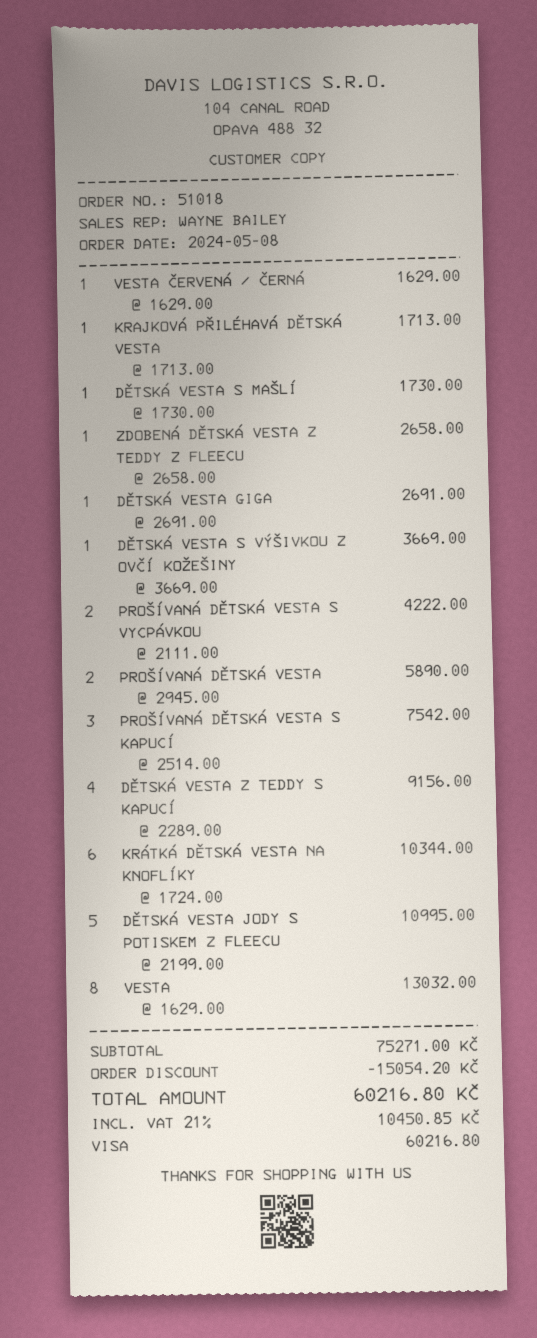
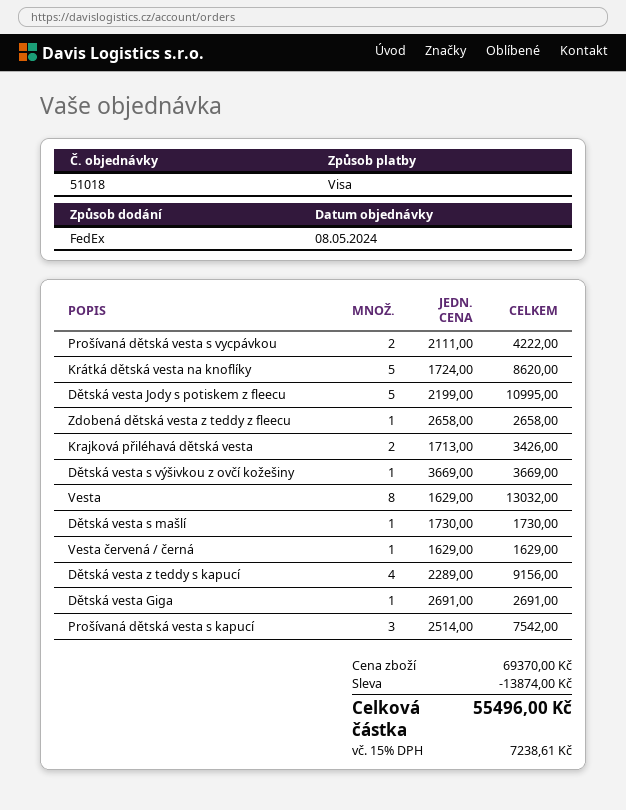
KRAJKOVÁ PŘILÉHAVÁ DĚTSKÁ VESTA: 1 x 1713.00 = 1713.00 -> 2 x 1713.00 = 3426.00
PROŠÍVANÁ DĚTSKÁ VESTA: 2 x 2945.00 = 5890.00 -> none
KRÁTKÁ DĚTSKÁ VESTA NA KNOFLÍKY: 6 x 1724.00 = 10344.00 -> 5 x 1724.00 = 8620.00
subtotal: 75271.00 -> 69370.00
discount: 15054.20 -> 13874.00
tax: 21% = 10450.85 -> 15% = 7238.61
total: 60216.80 -> 55496.00

